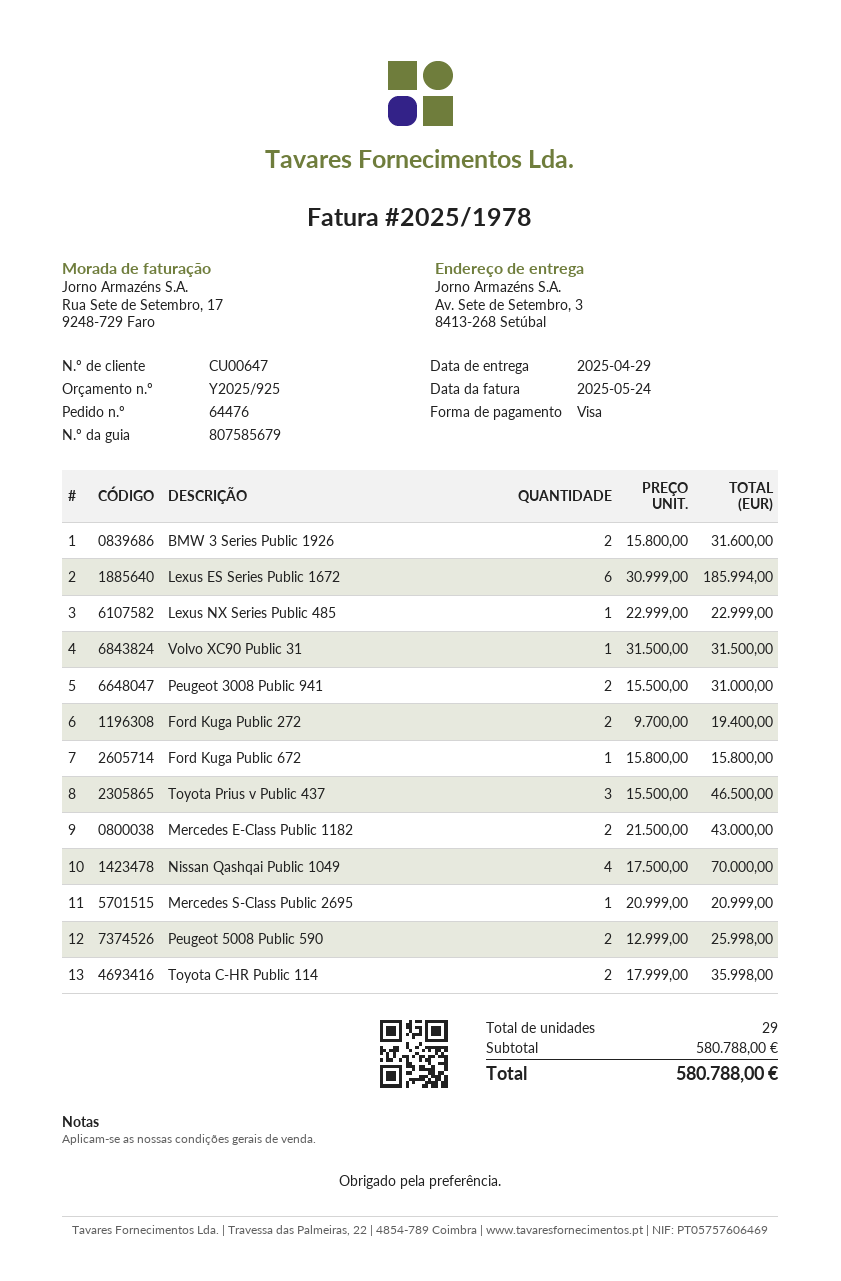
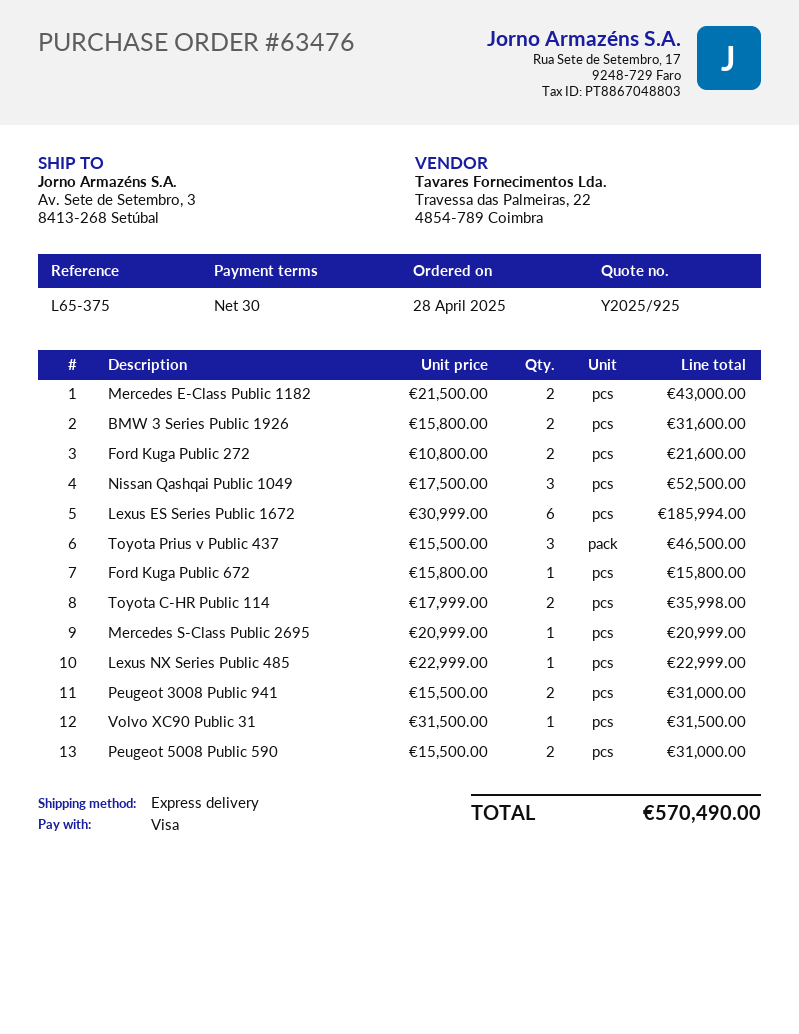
order number: 64476 -> 63476
Ford Kuga Public 272: 2 x 9700.00 = 19400.00 -> 2 x 10800.00 = 21600.00
Nissan Qashqai Public 1049: 4 x 17500.00 = 70000.00 -> 3 x 17500.00 = 52500.00
Peugeot 5008 Public 590: 2 x 12999.00 = 25998.00 -> 2 x 15500.00 = 31000.00
total: 580788.00 -> 570490.00

